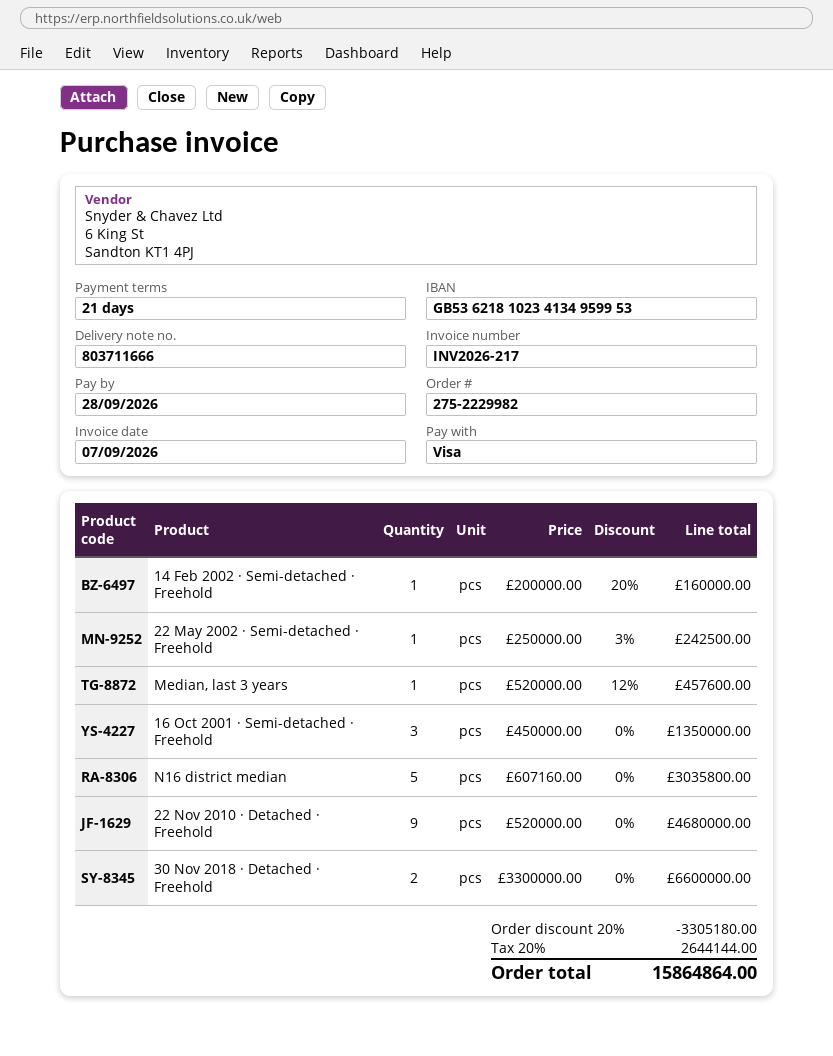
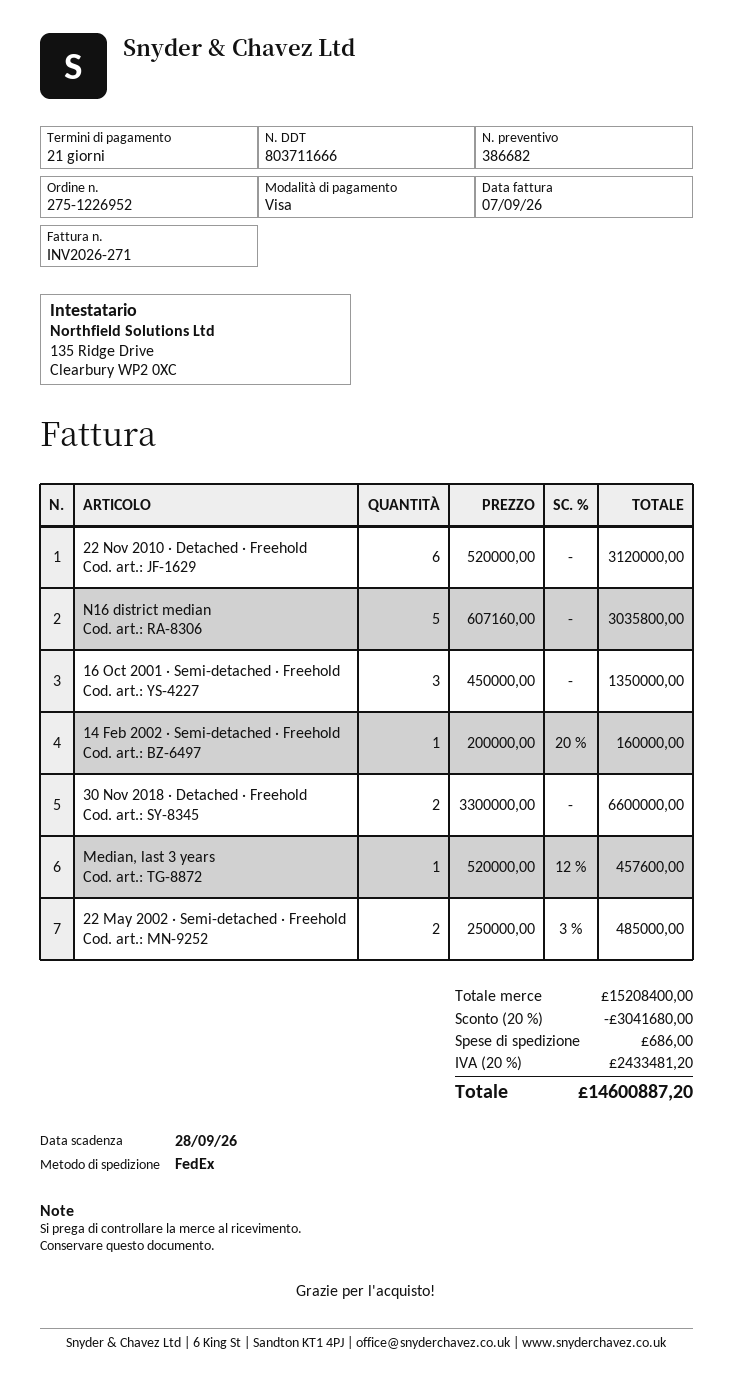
order number: 275-2229982 -> 275-1226952
invoice number: INV2026-217 -> INV2026-271
22 May 2002 · Semi-detached · Freehold: 1 x 250000.00 - 3% = 242500.00 -> 2 x 250000.00 - 3% = 485000.00
22 Nov 2010 · Detached · Freehold: 9 x 520000.00 = 4680000.00 -> 6 x 520000.00 = 3120000.00
discount: 20% = 3305180.00 -> 20% = 3041680.00
shipping: none -> 686.00
tax: 20% = 2644144.00 -> 20% = 2433481.20
total: 15864864.00 -> 14600887.20

